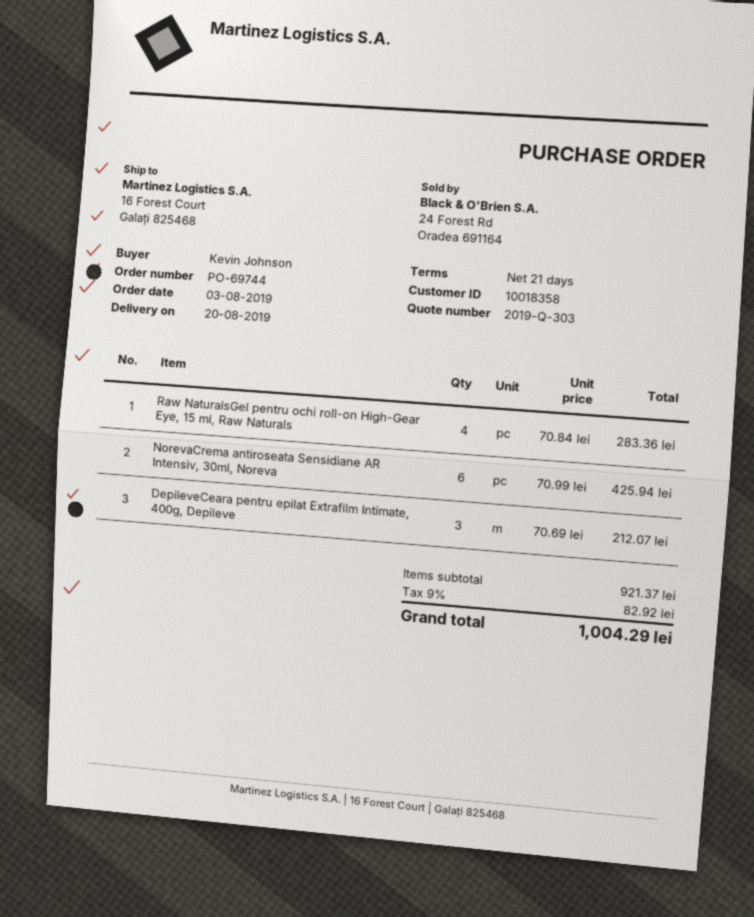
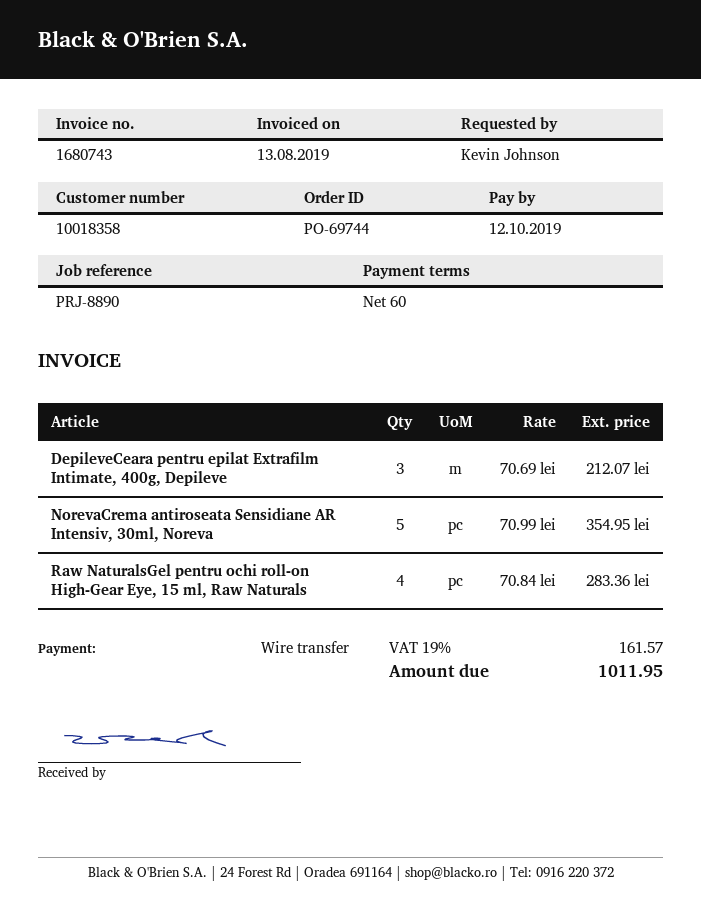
payment terms: 21 days -> 60 days
NorevaCrema antiroseata Sensidiane AR Intensiv, 30ml, Noreva: 6 x 70.99 = 425.94 -> 5 x 70.99 = 354.95
tax: 9% = 82.92 -> 19% = 161.57
total: 1004.29 -> 1011.95

